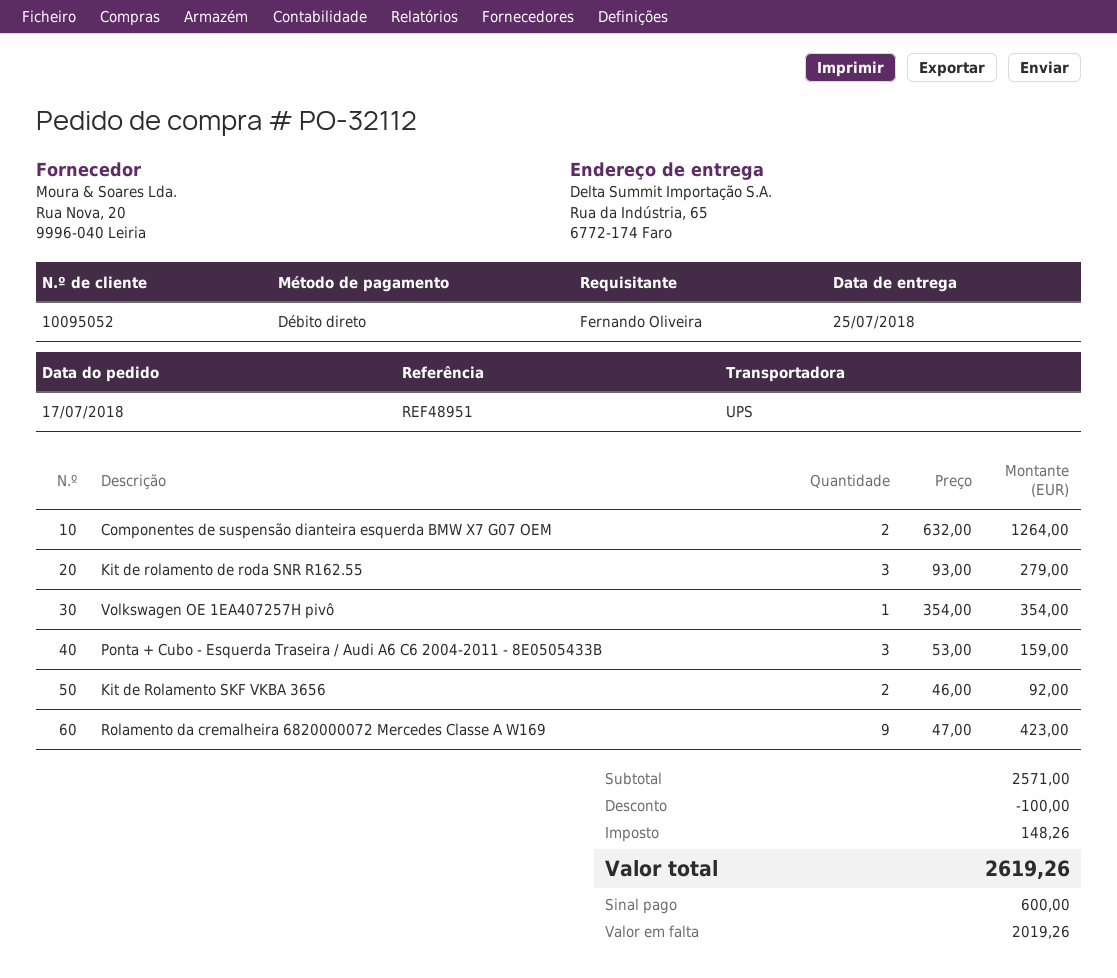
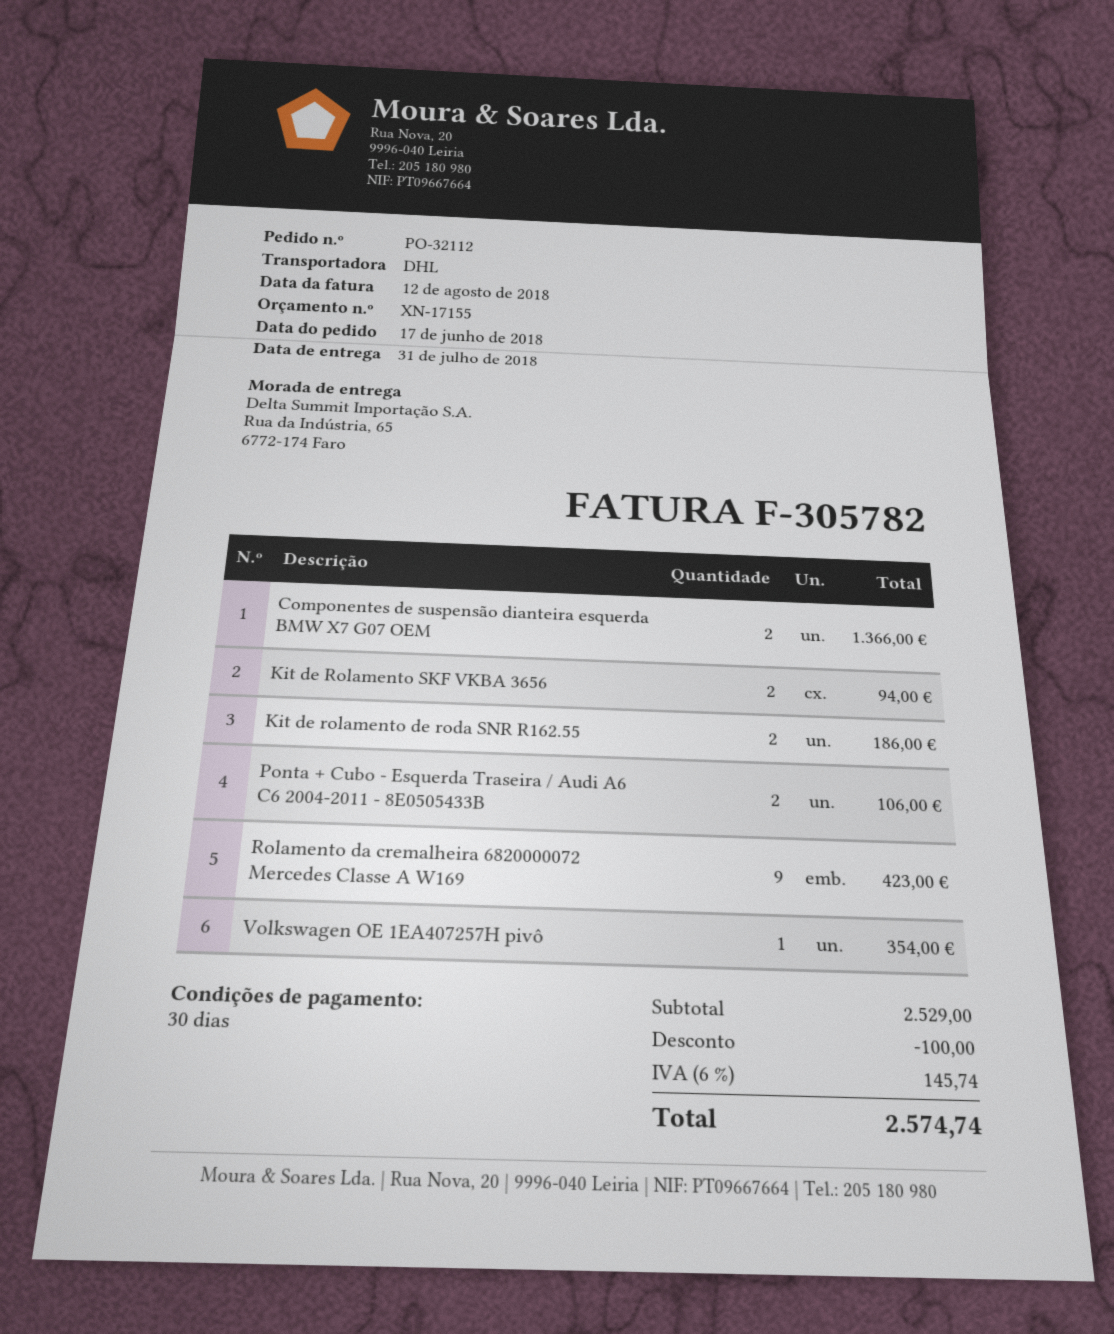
order date: 2018-07-17 -> 2018-06-17
delivery date: 2018-07-25 -> 2018-07-31
shipping method: UPS -> DHL
Componentes de suspensão dianteira esquerda BMW X7 G07 OEM: 2 for 1264.00 -> 2 for 1366.00
Kit de rolamento de roda SNR R162.55: 3 for 279.00 -> 2 for 186.00
Ponta + Cubo - Esquerda Traseira / Audi A6 C6 2004-2011 - 8E0505433B: 3 for 159.00 -> 2 for 106.00
Kit de Rolamento SKF VKBA 3656: 2 for 92.00 -> 2 for 94.00
subtotal: 2571.00 -> 2529.00
tax: 148.26 -> 145.74
total: 2619.26 -> 2574.74

